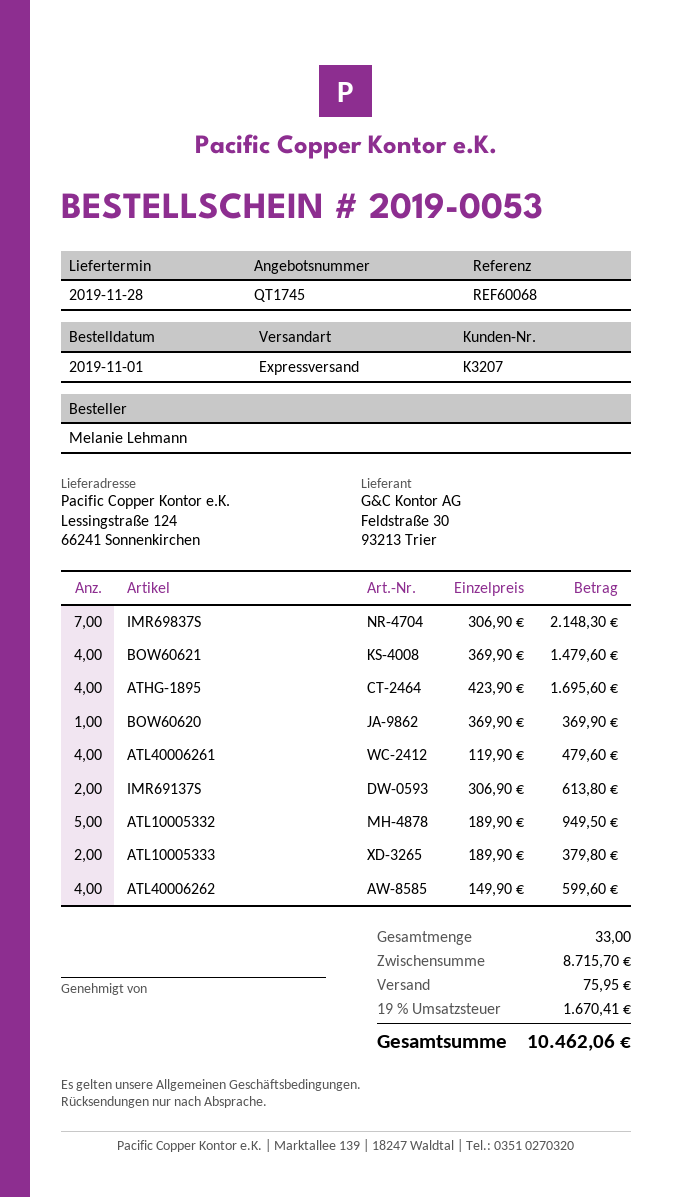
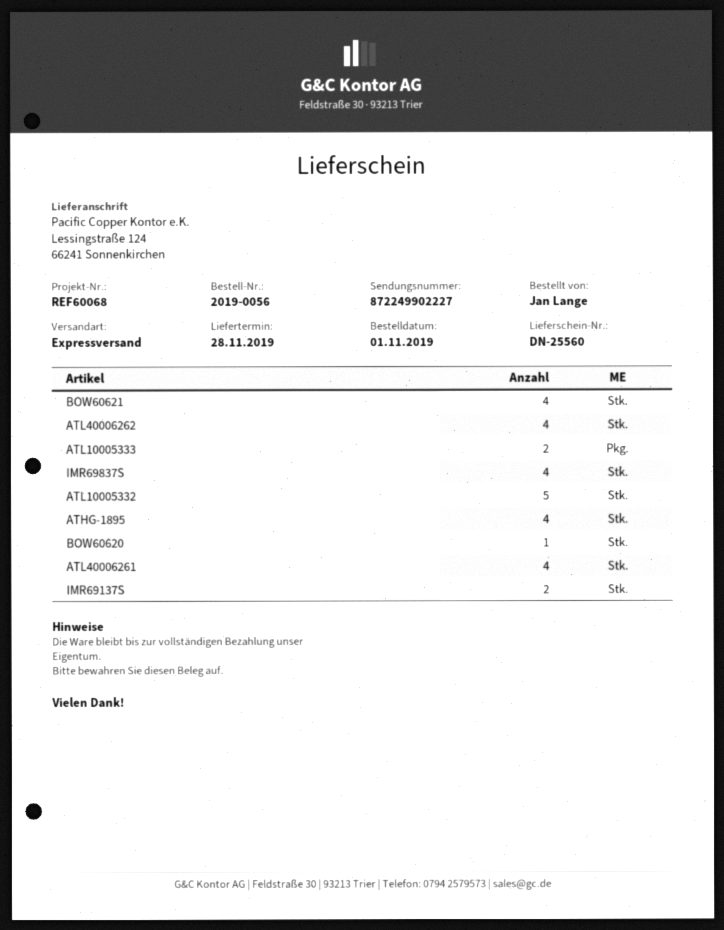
order number: 2019-0053 -> 2019-0056
ordered by: Melanie Lehmann -> Jan Lange
IMR69837S: 7 -> 4

